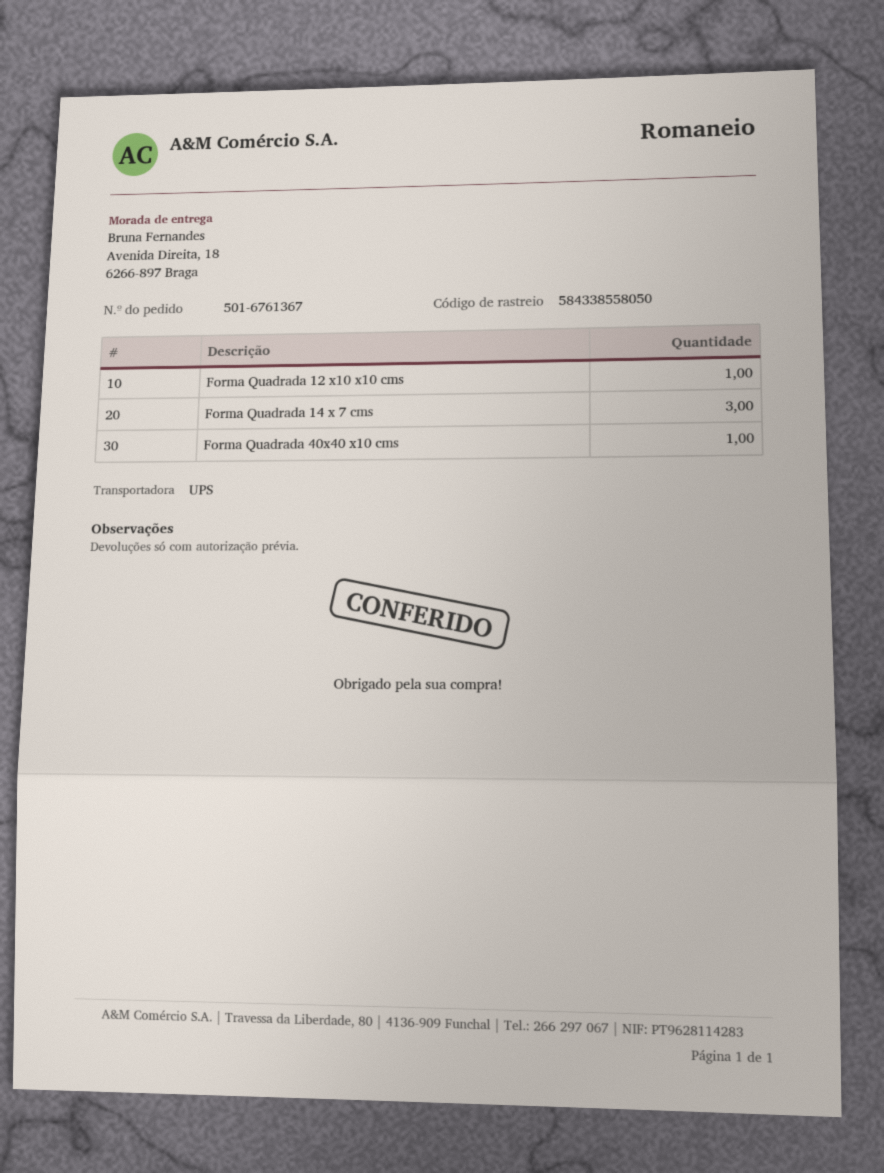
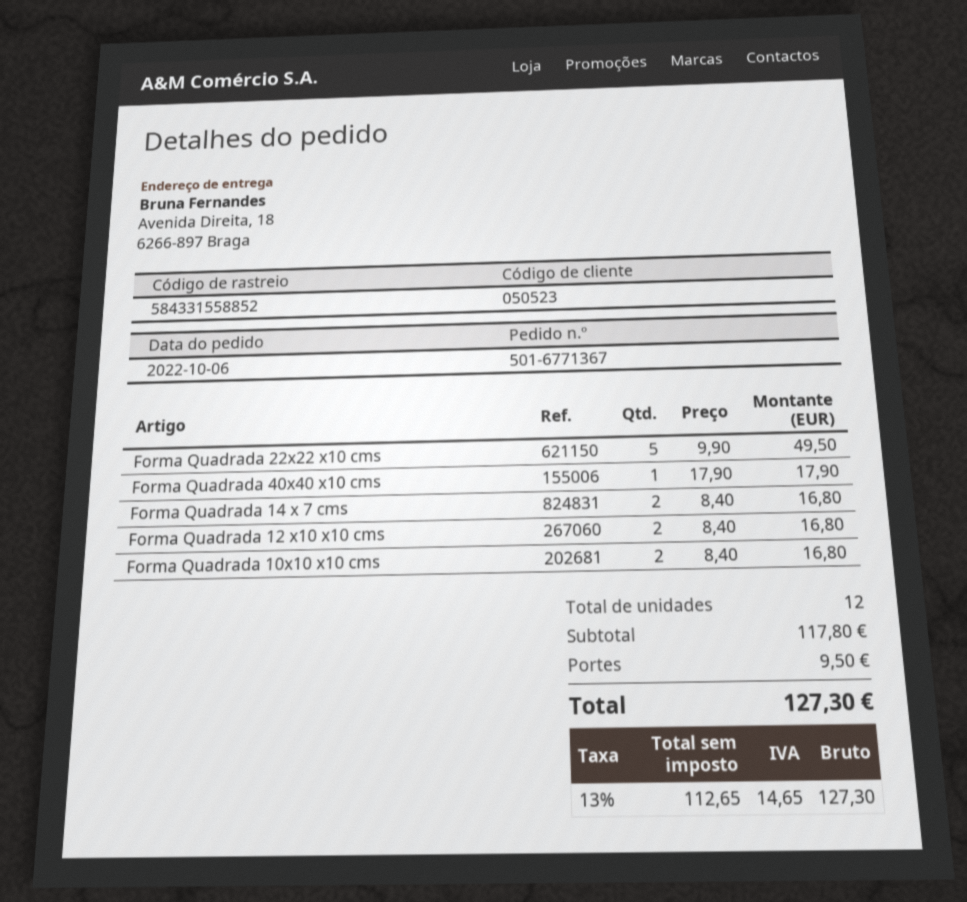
order number: 501-6761367 -> 501-6771367
tracking number: 584338558050 -> 584331558852
Forma Quadrada 12 x10 x10 cms: 1 -> 2
Forma Quadrada 14 x 7 cms: 3 -> 2
Forma Quadrada 22x22 x10 cms: none -> 5
Forma Quadrada 10x10 x10 cms: none -> 2

